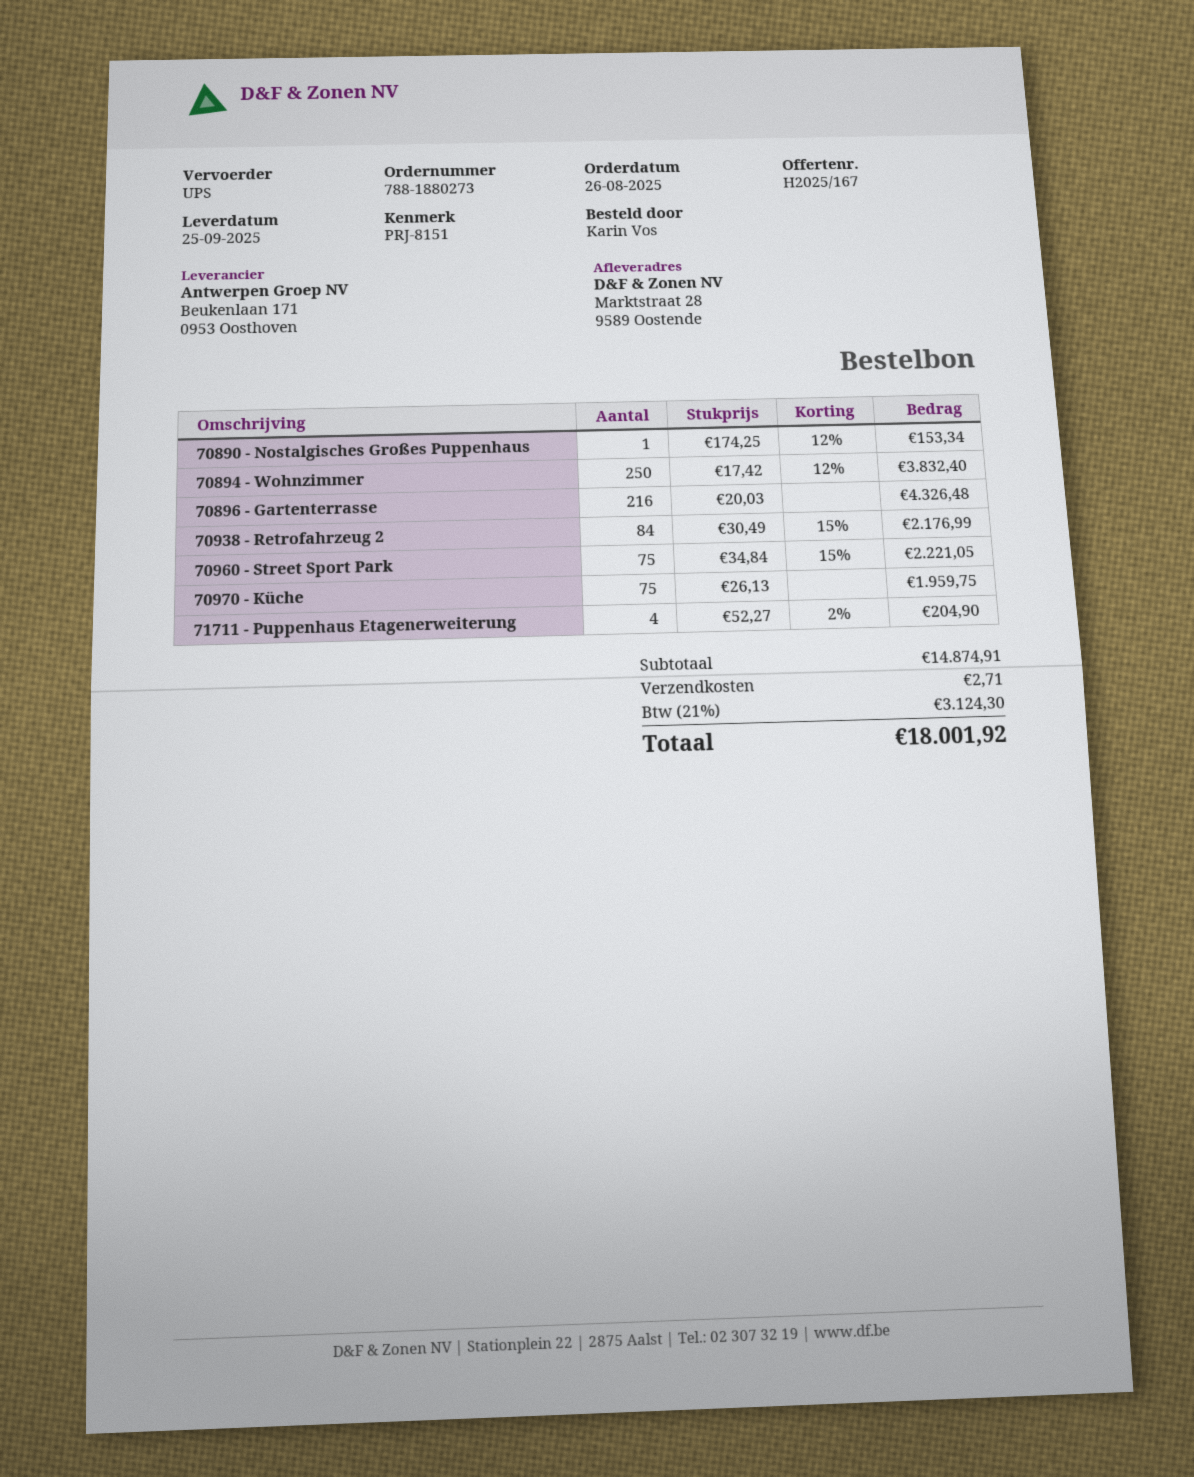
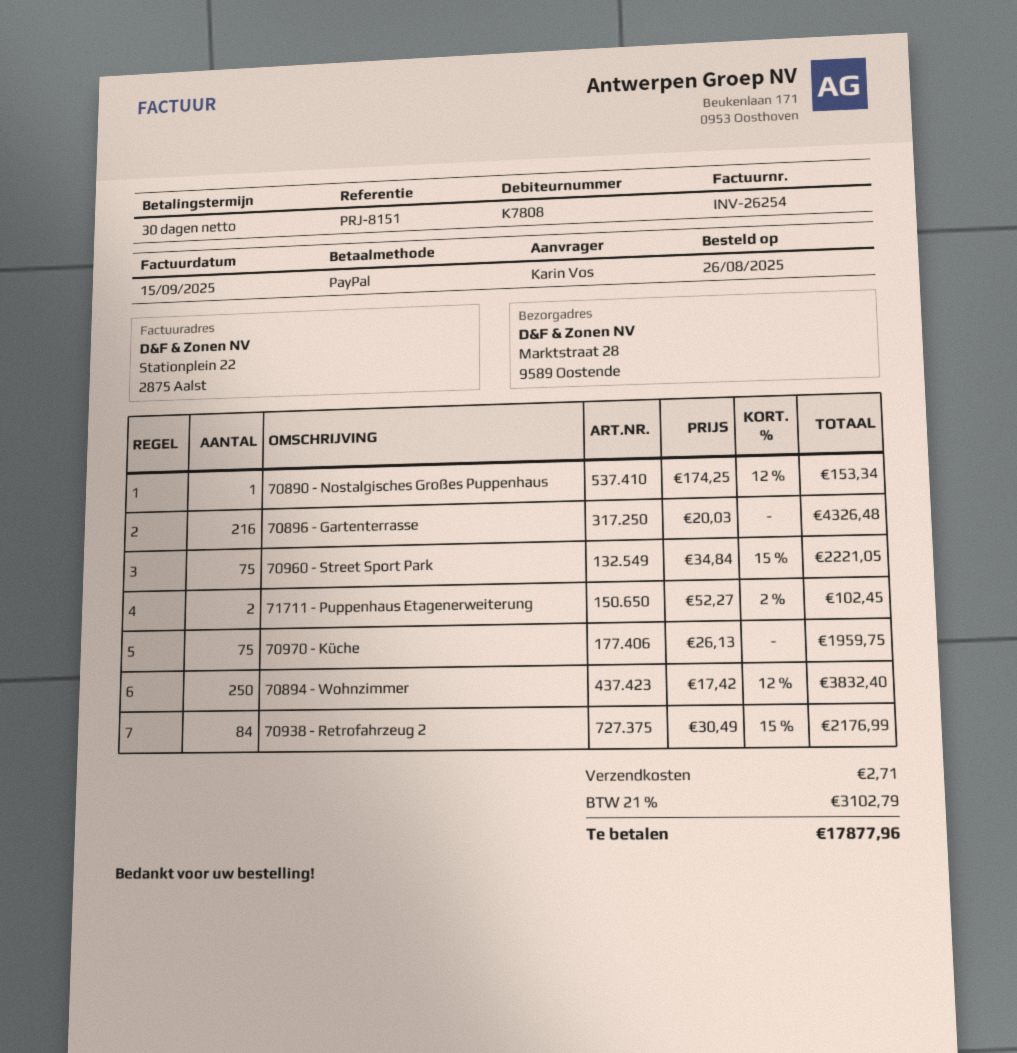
71711 - Puppenhaus Etagenerweiterung: 4 x 52.27 - 2% = 204.90 -> 2 x 52.27 - 2% = 102.45
tax: 21% = 3124.30 -> 21% = 3102.79
total: 18001.92 -> 17877.96

